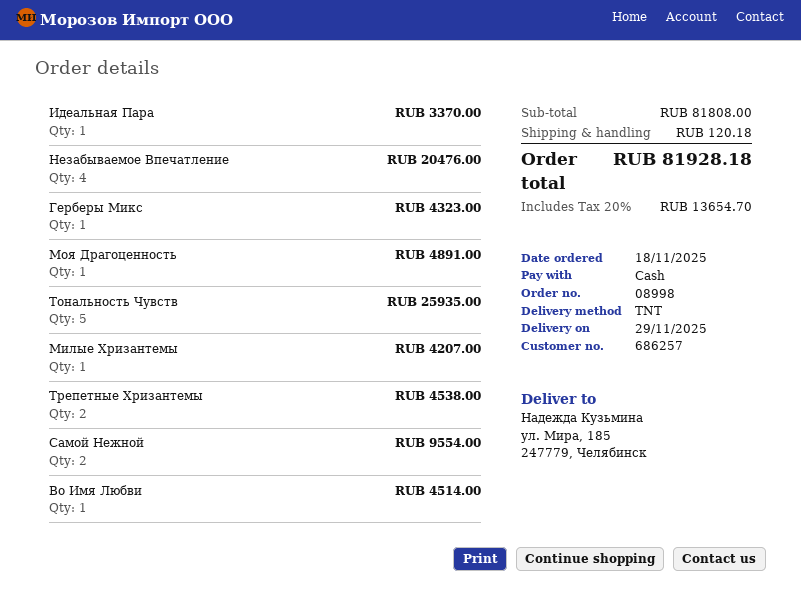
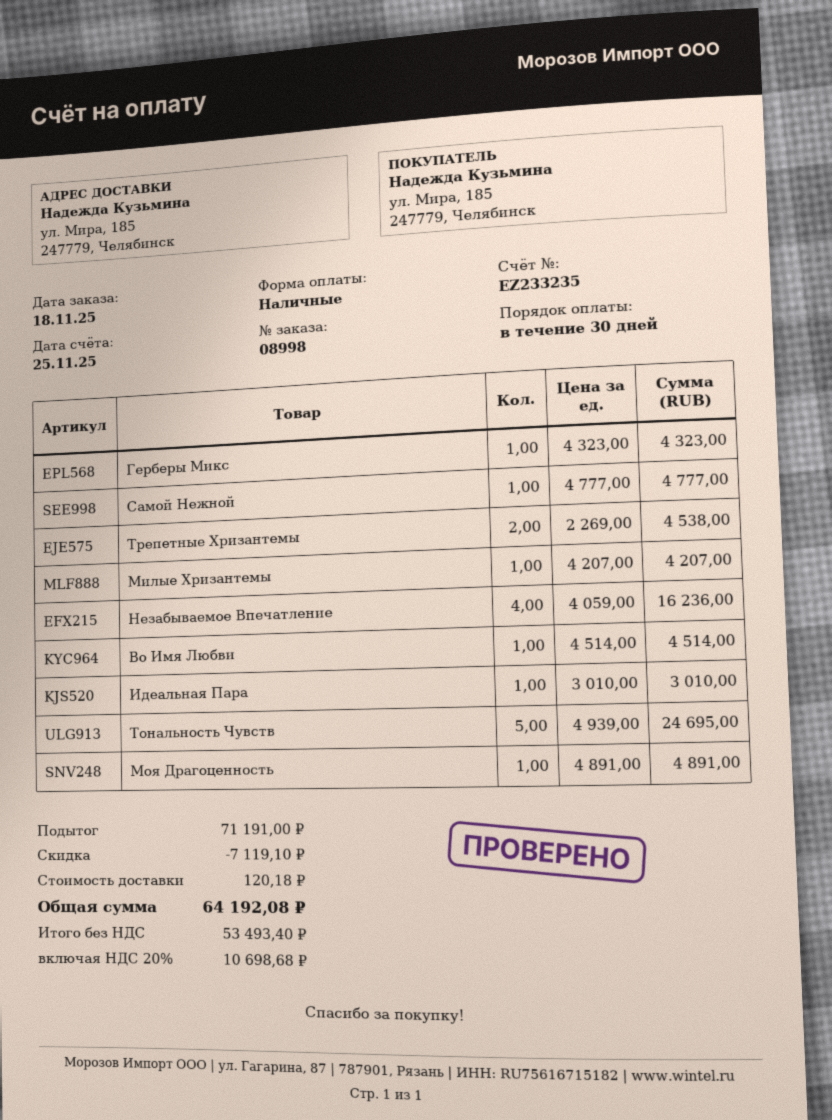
Идеальная Пара: 1 for 3370.00 -> 1 for 3010.00
Незабываемое Впечатление: 4 for 20476.00 -> 4 for 16236.00
Тональность Чувств: 5 for 25935.00 -> 5 for 24695.00
Самой Нежной: 2 for 9554.00 -> 1 for 4777.00
subtotal: 81808.00 -> 71191.00
discount: none -> 7119.10
tax: 20% = 13654.70 -> 20% = 10698.68
total: 81928.18 -> 64192.08

